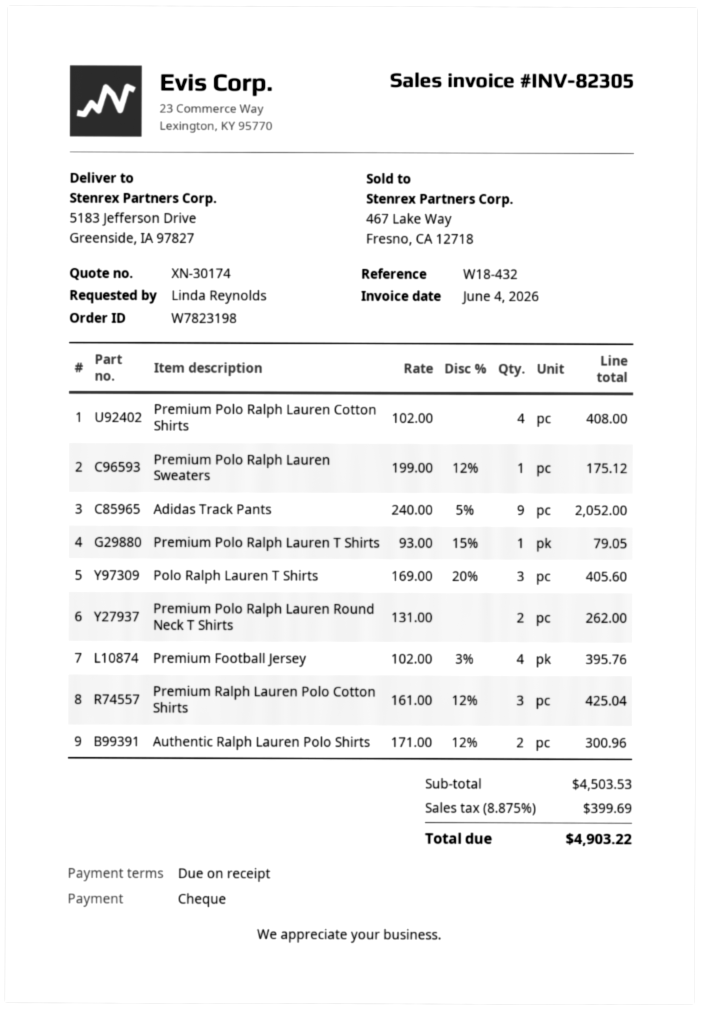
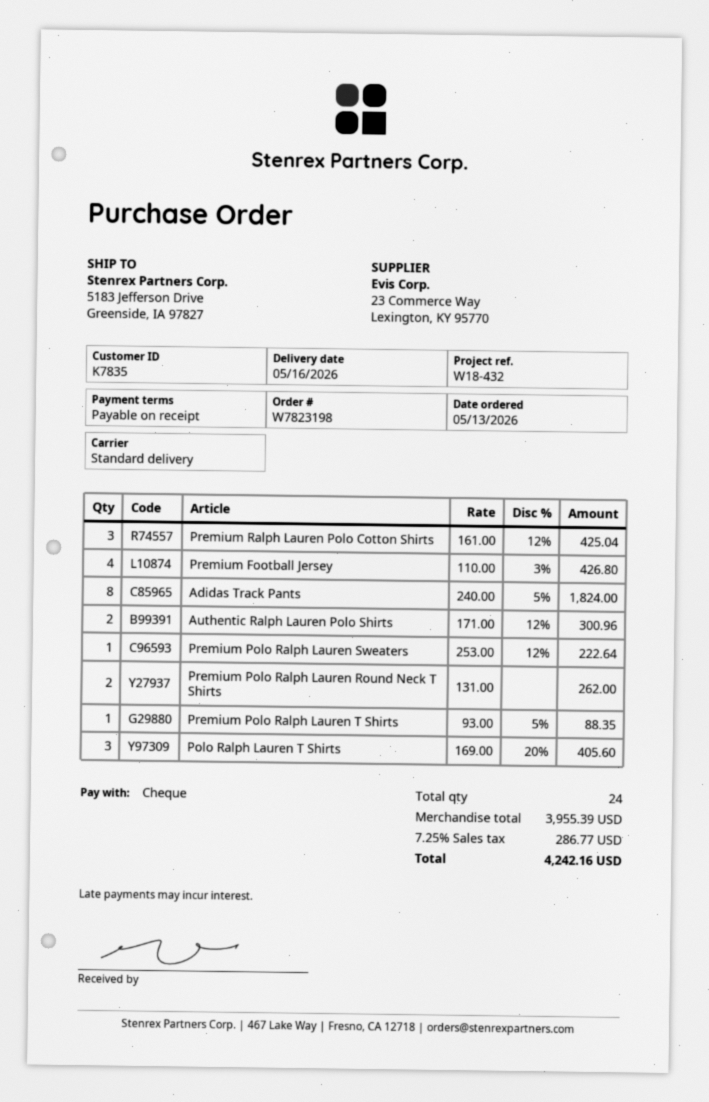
Premium Polo Ralph Lauren Cotton Shirts: 4 x 102.00 = 408.00 -> none
Premium Polo Ralph Lauren Sweaters: 1 x 199.00 - 12% = 175.12 -> 1 x 253.00 - 12% = 222.64
Adidas Track Pants: 9 x 240.00 - 5% = 2052.00 -> 8 x 240.00 - 5% = 1824.00
Premium Polo Ralph Lauren T Shirts: 1 x 93.00 - 15% = 79.05 -> 1 x 93.00 - 5% = 88.35
Premium Football Jersey: 4 x 102.00 - 3% = 395.76 -> 4 x 110.00 - 3% = 426.80
subtotal: 4503.53 -> 3955.39
tax: 8.875% = 399.69 -> 7.25% = 286.77
total: 4903.22 -> 4242.16

